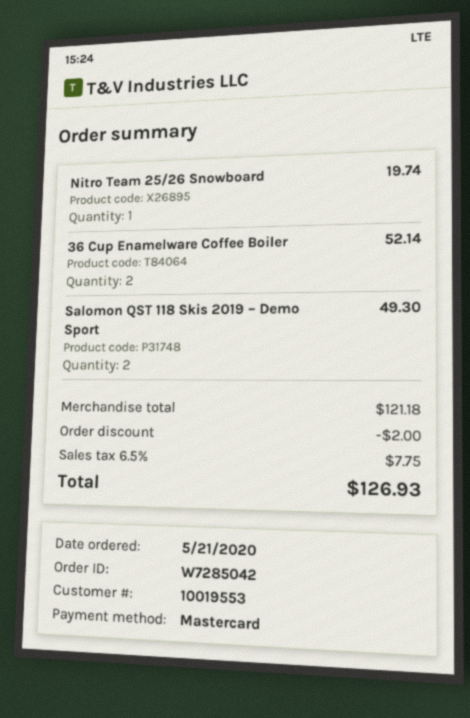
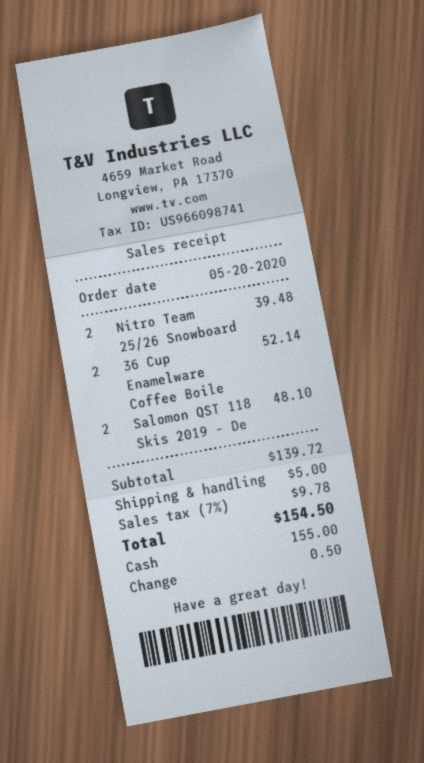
order date: 2020-05-21 -> 2020-05-20
payment method: Mastercard -> cash
Nitro Team 25/26 Snowboard: 1 for 19.74 -> 2 for 39.48
Salomon QST 118 Skis 2019 – Demo Sport: 2 for 49.30 -> 2 for 48.10
subtotal: 121.18 -> 139.72
discount: 2.00 -> none
shipping: none -> 5.00
tax: 6.5% = 7.75 -> 7% = 9.78
total: 126.93 -> 154.50

